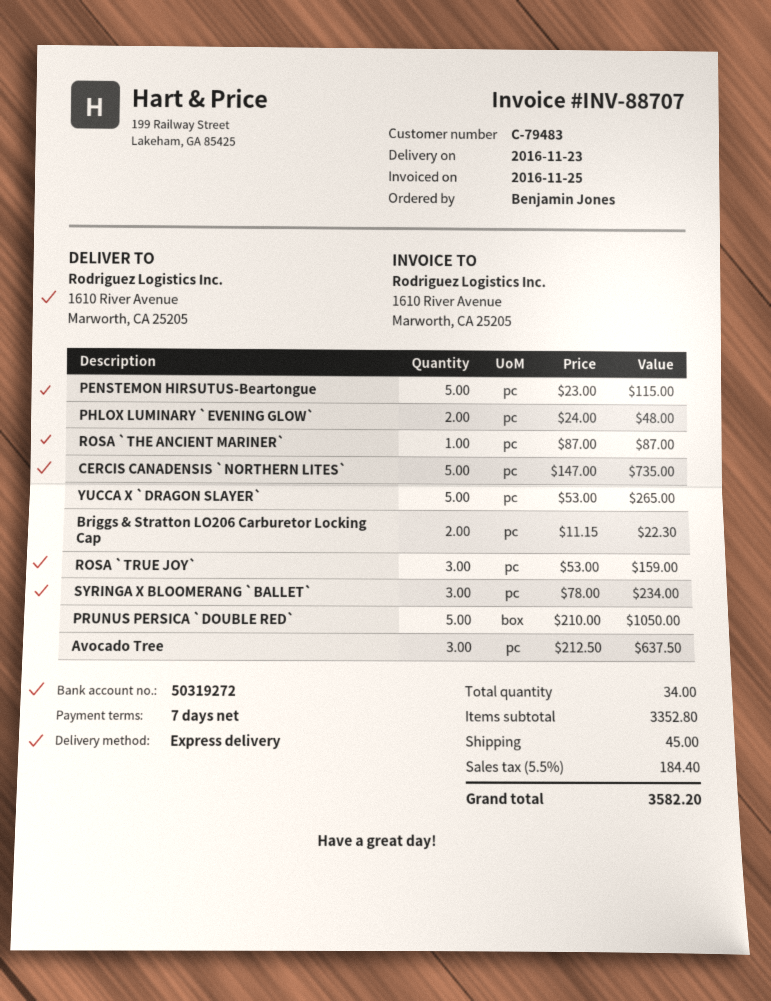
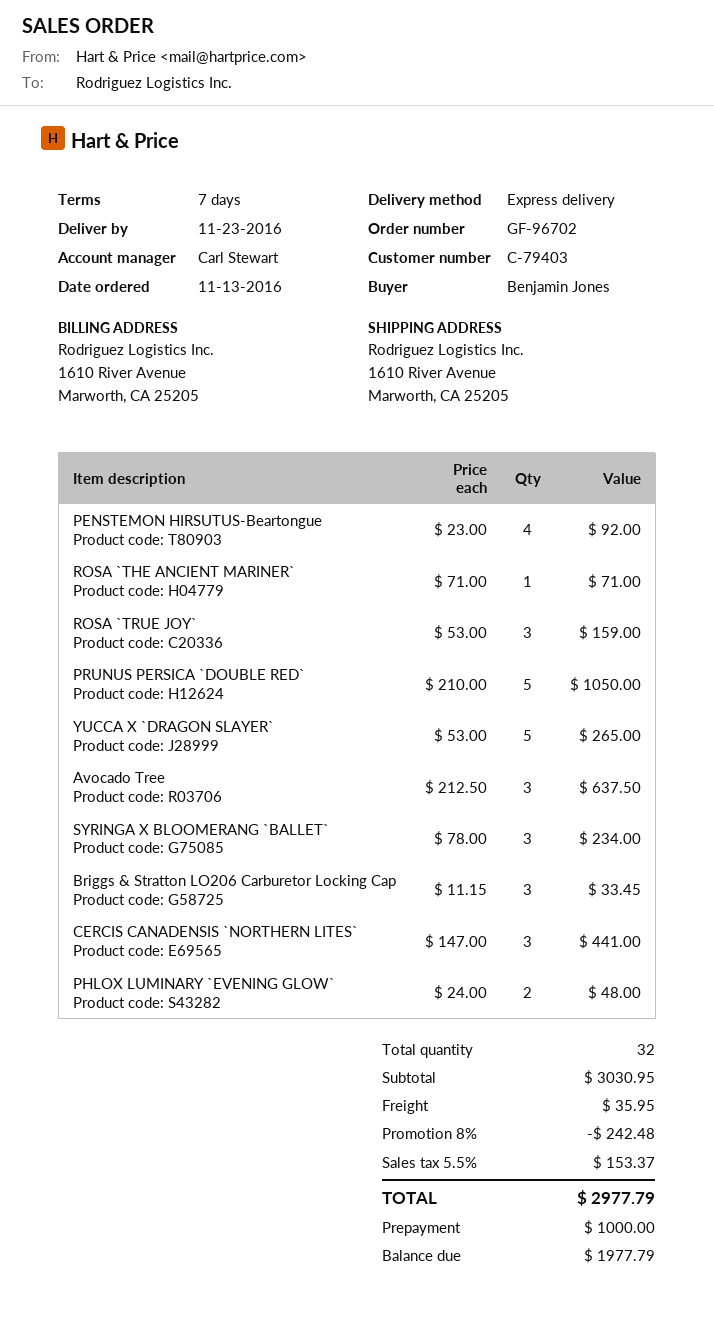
customer number: C-79483 -> C-79403
PENSTEMON HIRSUTUS-Beartongue: 5 x 23.00 = 115.00 -> 4 x 23.00 = 92.00
ROSA `THE ANCIENT MARINER`: 1 x 87.00 = 87.00 -> 1 x 71.00 = 71.00
CERCIS CANADENSIS `NORTHERN LITES`: 5 x 147.00 = 735.00 -> 3 x 147.00 = 441.00
Briggs & Stratton LO206 Carburetor Locking Cap: 2 x 11.15 = 22.30 -> 3 x 11.15 = 33.45
total quantity: 34 -> 32
subtotal: 3352.80 -> 3030.95
discount: none -> 8% = 242.48
shipping: 45.00 -> 35.95
tax: 5.5% = 184.40 -> 5.5% = 153.37
total: 3582.20 -> 2977.79

